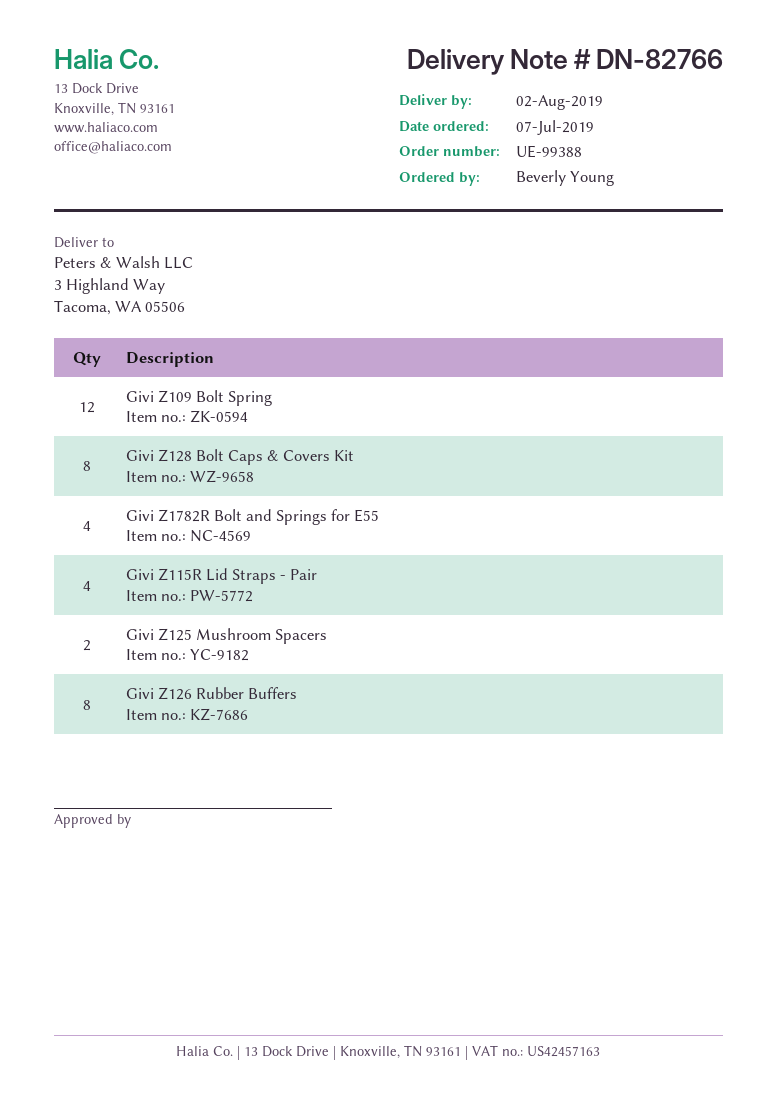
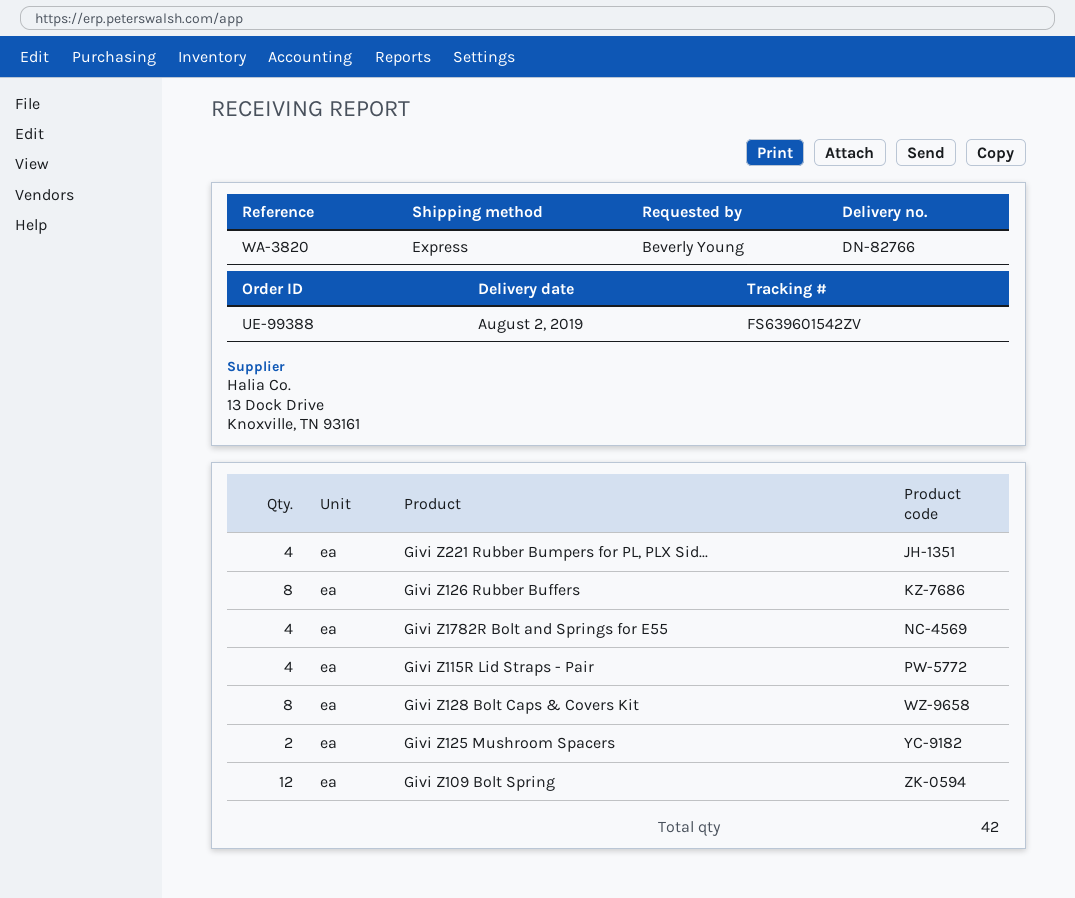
Givi Z221 Rubber Bumpers for PL, PLX Sid...: none -> 4

